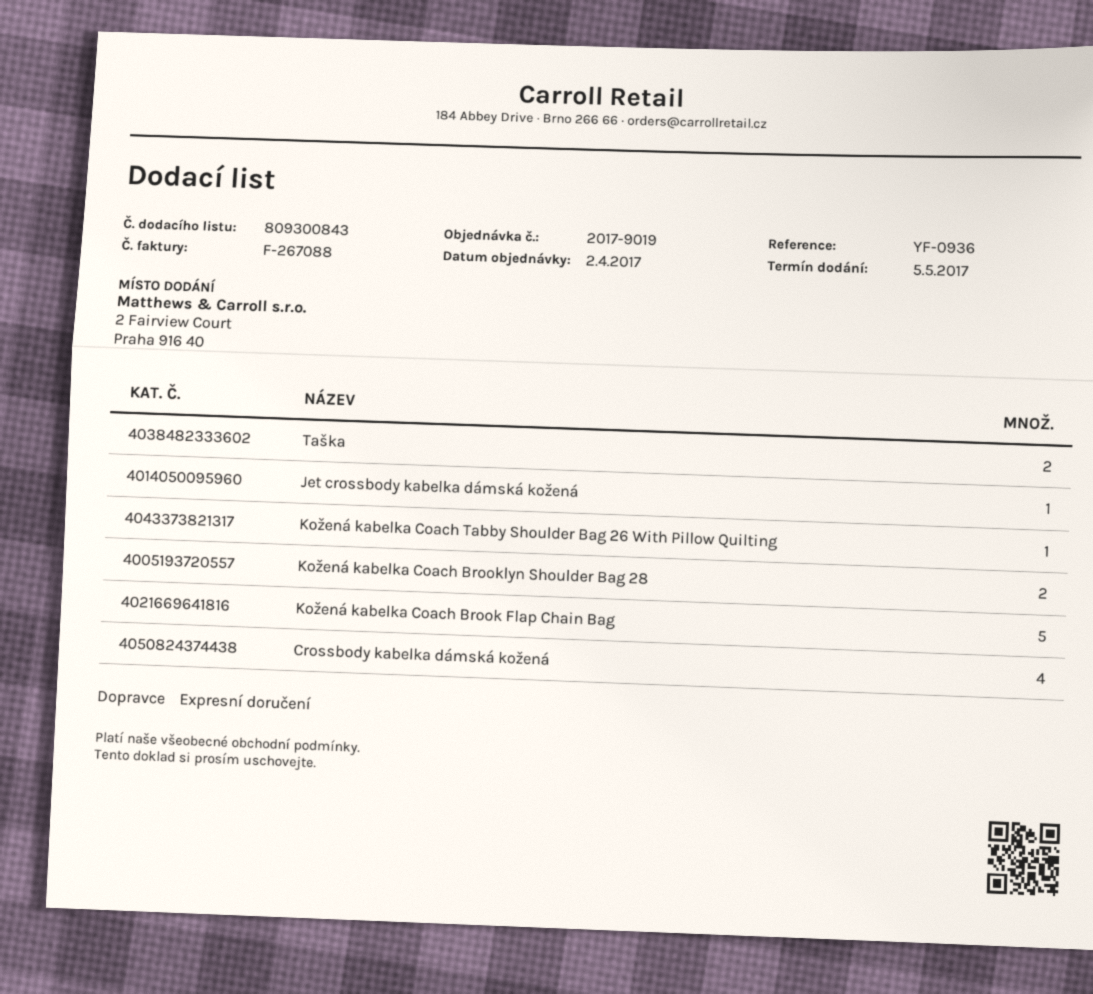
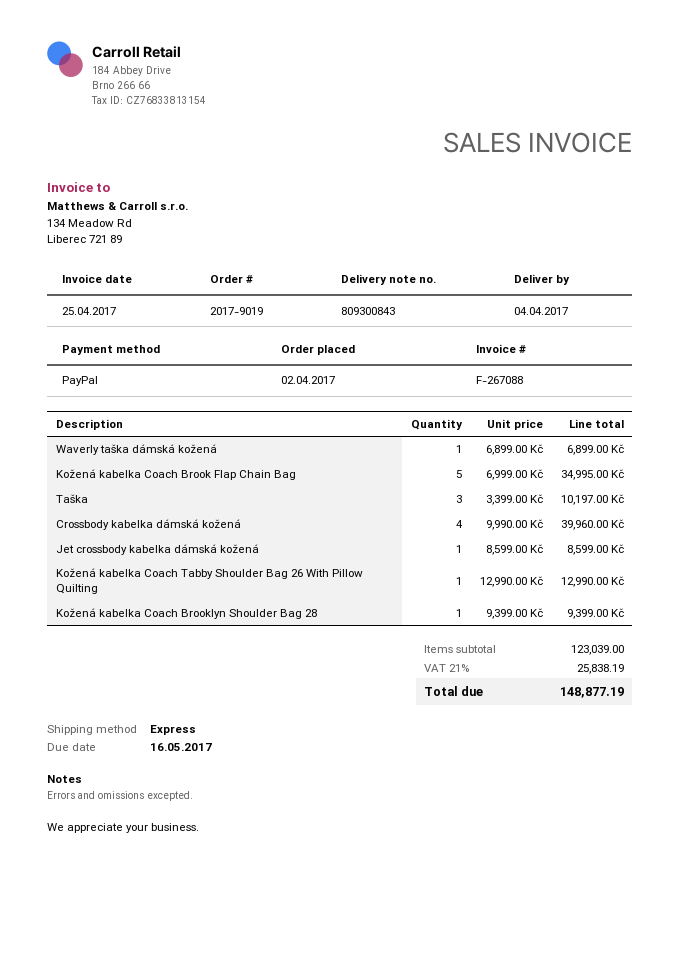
delivery date: 2017-05-05 -> 2017-04-04
Taška: 2 -> 3
Kožená kabelka Coach Brooklyn Shoulder Bag 28: 2 -> 1
Waverly taška dámská kožená: none -> 1

